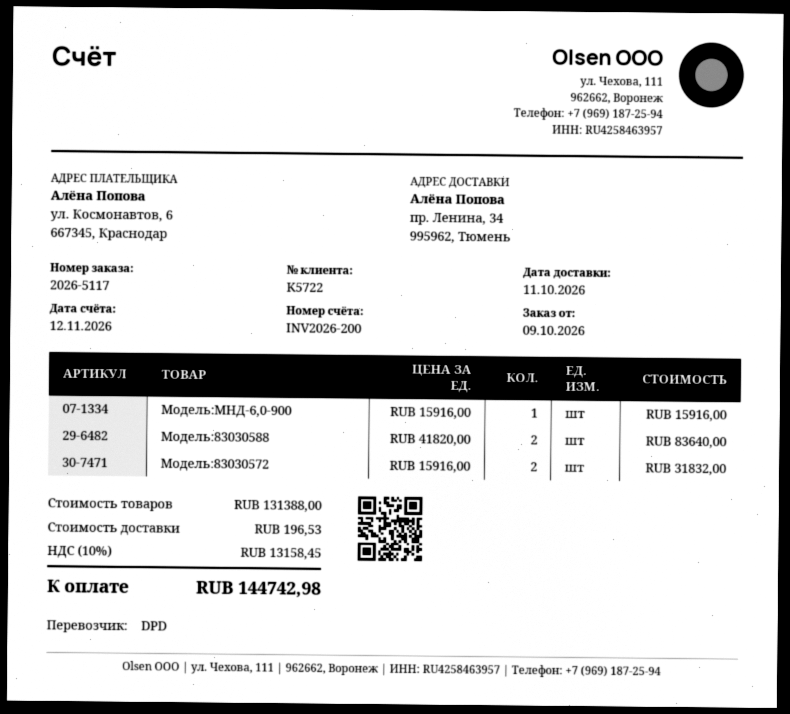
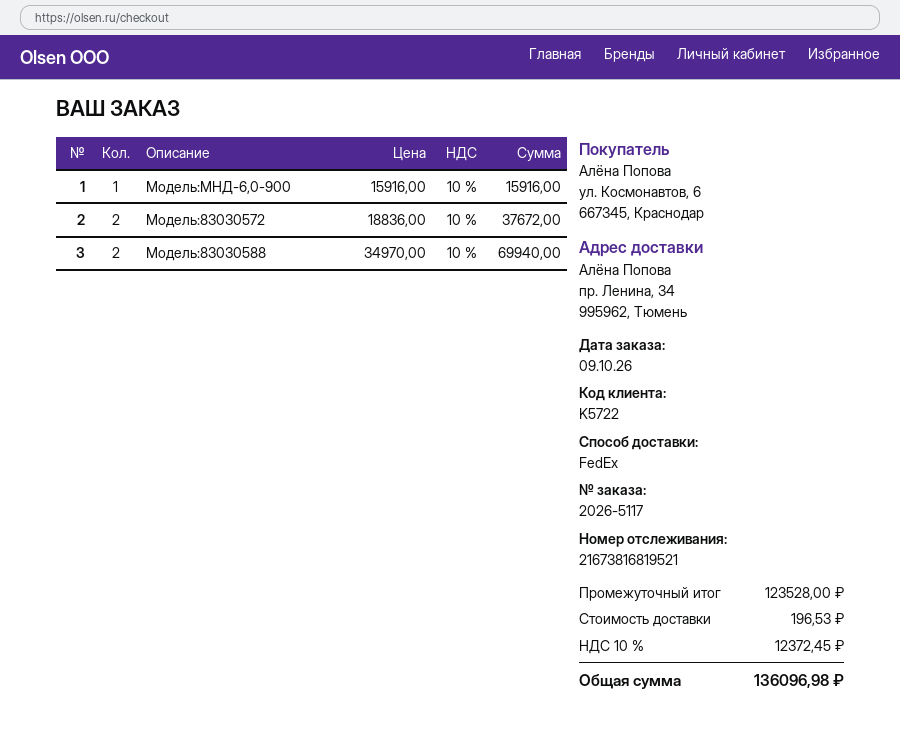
shipping method: DPD -> FedEx
Модель:83030588: 2 x 41820.00 = 83640.00 -> 2 x 34970.00 = 69940.00
Модель:83030572: 2 x 15916.00 = 31832.00 -> 2 x 18836.00 = 37672.00
subtotal: 131388.00 -> 123528.00
tax: 10% = 13158.45 -> 10% = 12372.45
total: 144742.98 -> 136096.98

